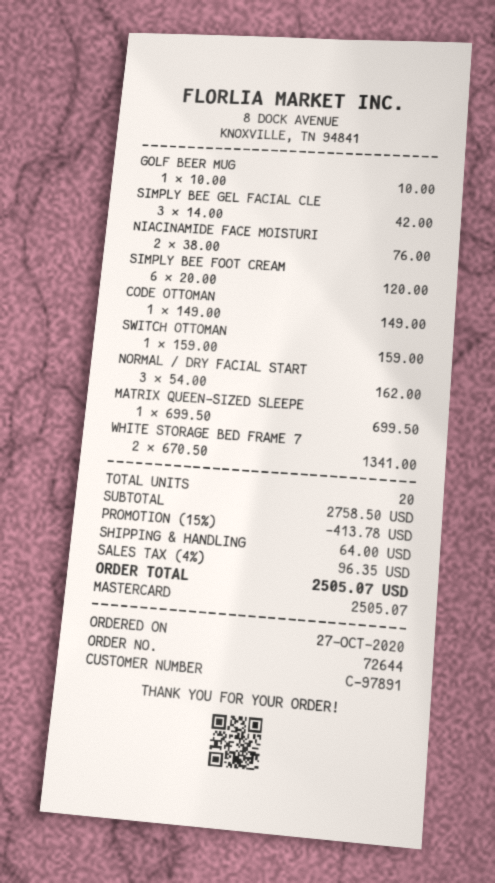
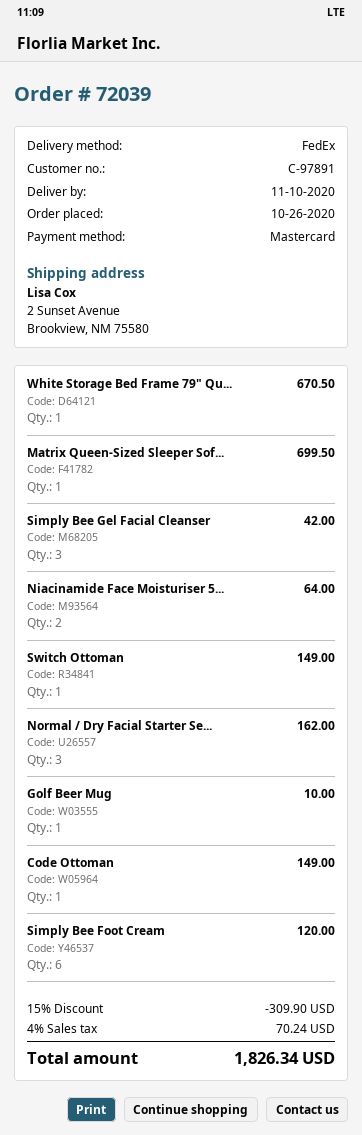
order number: 72644 -> 72039
order date: 2020-10-27 -> 2020-10-26
NIACINAMIDE FACE MOISTURI: 2 for 76.00 -> 2 for 64.00
SWITCH OTTOMAN: 1 for 159.00 -> 1 for 149.00
WHITE STORAGE BED FRAME 7: 2 for 1341.00 -> 1 for 670.50
discount: 15% = 413.78 -> 15% = 309.90
shipping: 64.00 -> none
tax: 4% = 96.35 -> 4% = 70.24
total: 2505.07 -> 1826.34

